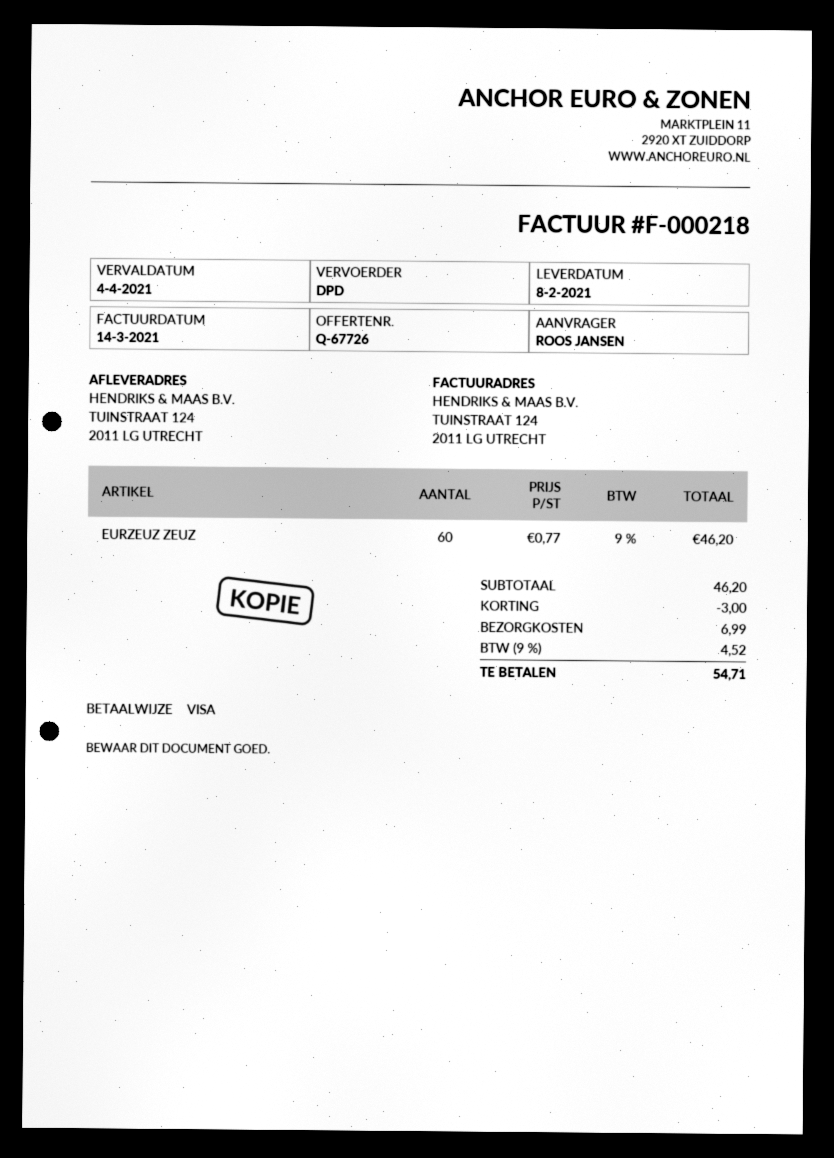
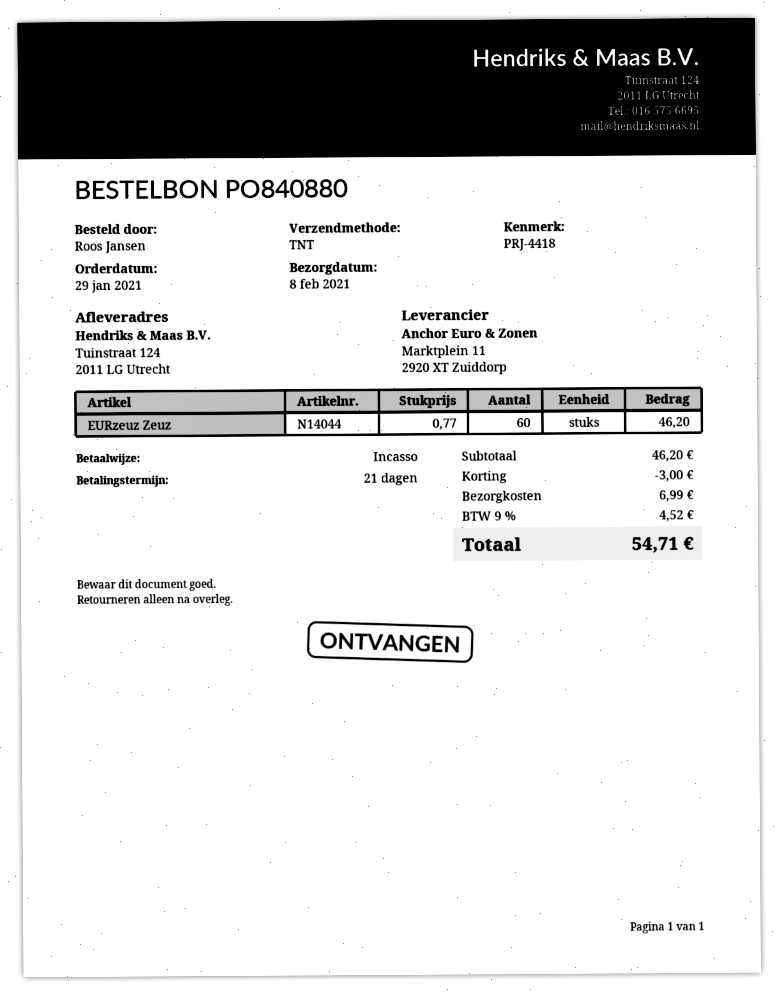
payment method: Visa -> direct debit
shipping method: DPD -> TNT

